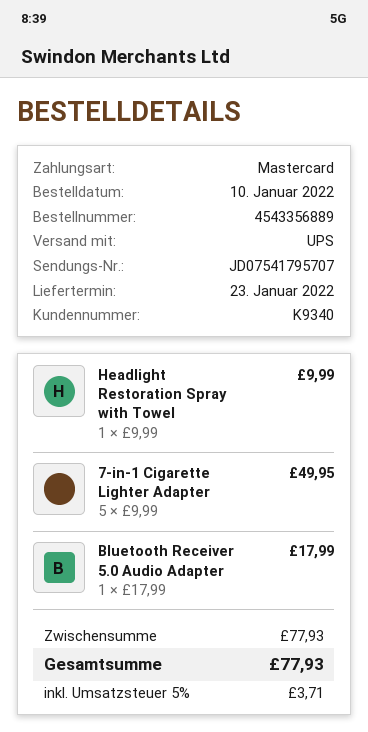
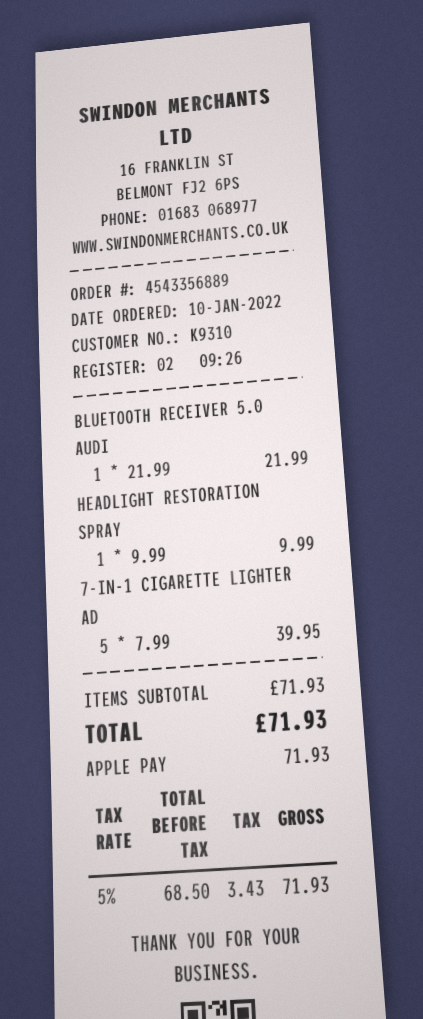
customer number: K9340 -> K9310
payment method: Mastercard -> Apple Pay
7-in-1 Cigarette Lighter Adapter: 5 x 9.99 = 49.95 -> 5 x 7.99 = 39.95
Bluetooth Receiver 5.0 Audio Adapter: 1 x 17.99 = 17.99 -> 1 x 21.99 = 21.99
subtotal: 77.93 -> 71.93
tax: 5% = 3.71 -> 5% = 3.43
total: 77.93 -> 71.93

